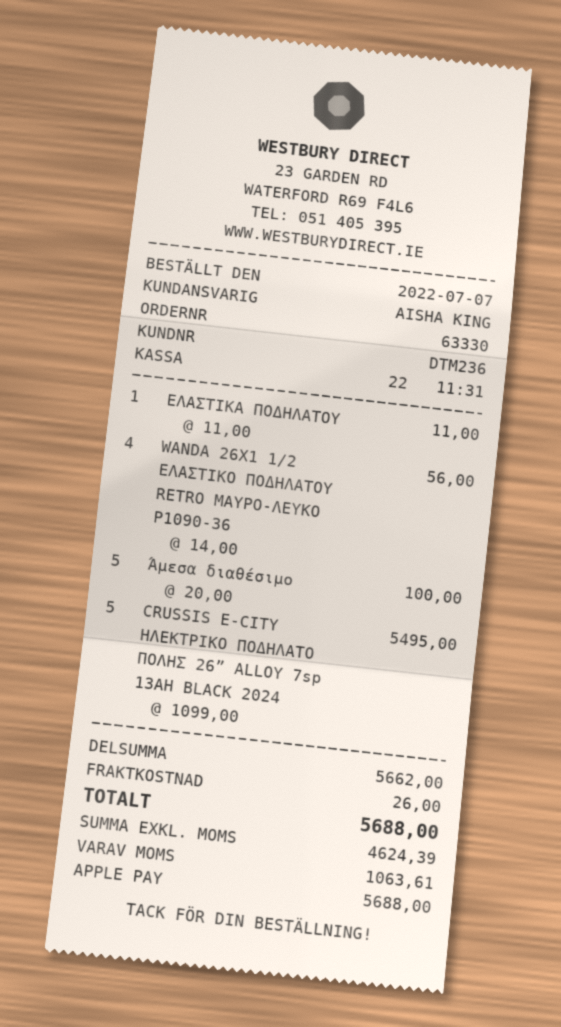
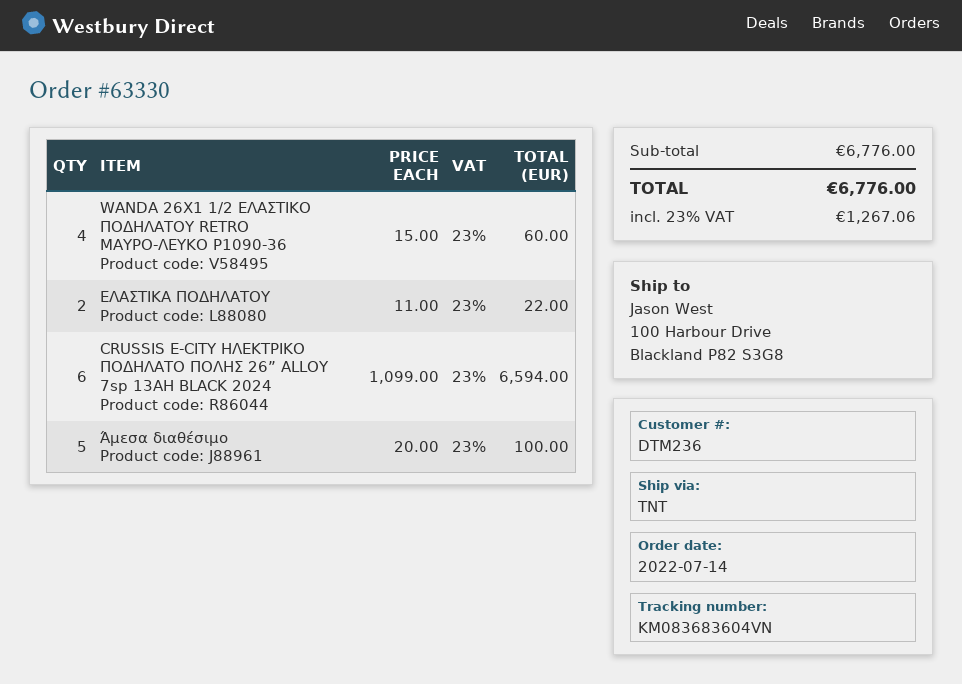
order date: 2022-07-07 -> 2022-07-14
ΕΛΑΣΤΙΚΑ ΠΟΔΗΛΑΤΟΥ: 1 x 11.00 = 11.00 -> 2 x 11.00 = 22.00
WANDA 26X1 1/2 ΕΛΑΣΤΙΚΟ ΠΟΔΗΛΑΤΟΥ RETRO ΜΑΥΡΟ-ΛΕΥΚΟ P1090-36: 4 x 14.00 = 56.00 -> 4 x 15.00 = 60.00
CRUSSIS E-CITY ΗΛΕΚΤΡΙΚΟ ΠΟΔΗΛΑΤΟ ΠΟΛΗΣ 26” ALLOY 7sp 13AH BLACK 2024: 5 x 1099.00 = 5495.00 -> 6 x 1099.00 = 6594.00
subtotal: 5662.00 -> 6776.00
shipping: 26.00 -> none
tax: 1063.61 -> 1267.06
total: 5688.00 -> 6776.00

